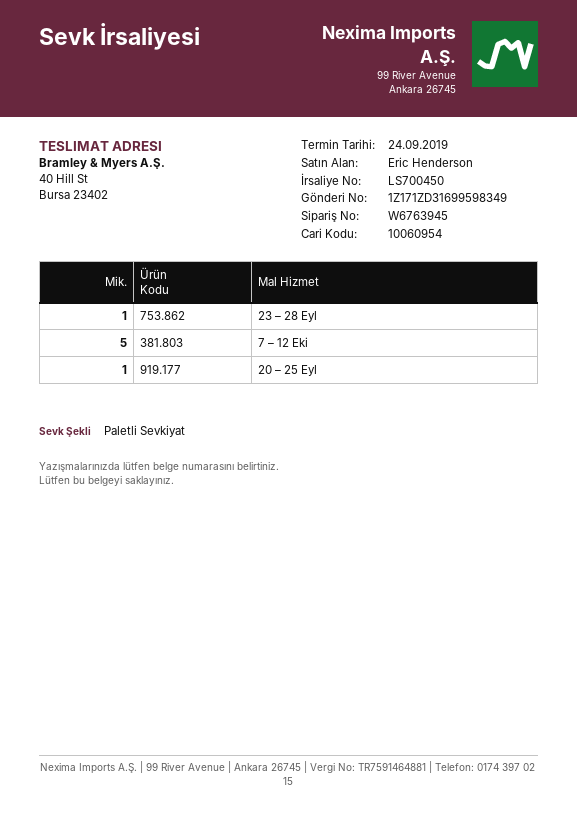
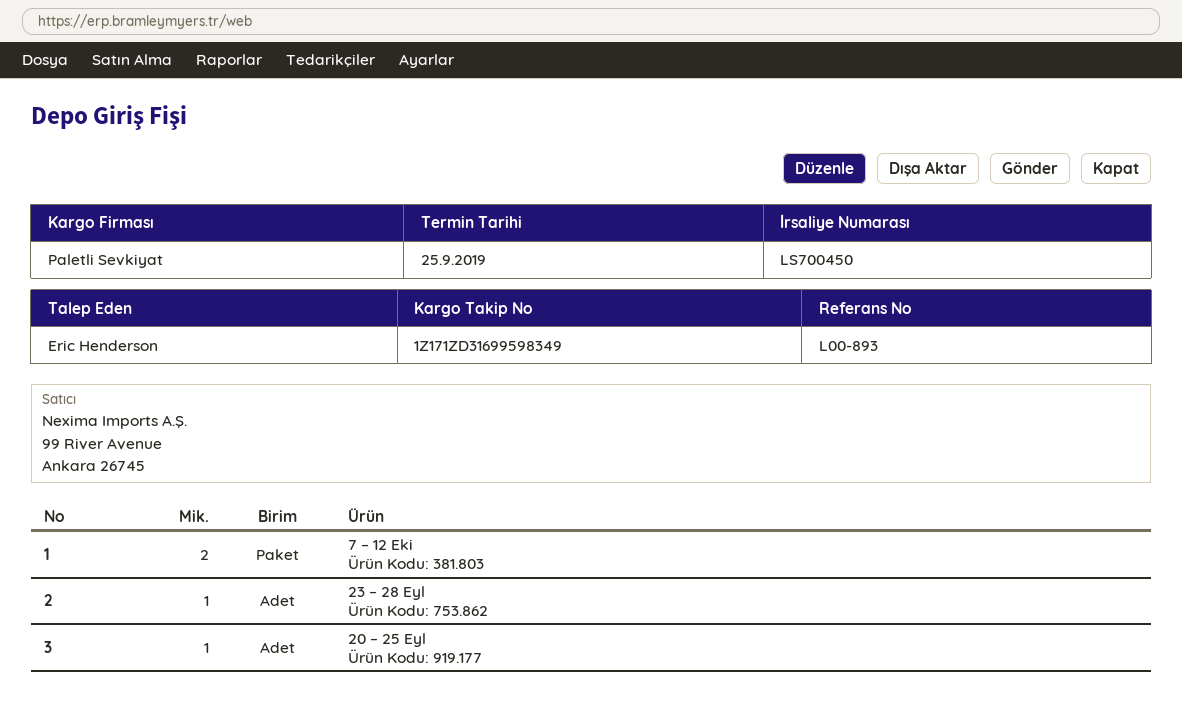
delivery date: 2019-09-24 -> 2019-09-25
7 – 12 Eki: 5 -> 2

